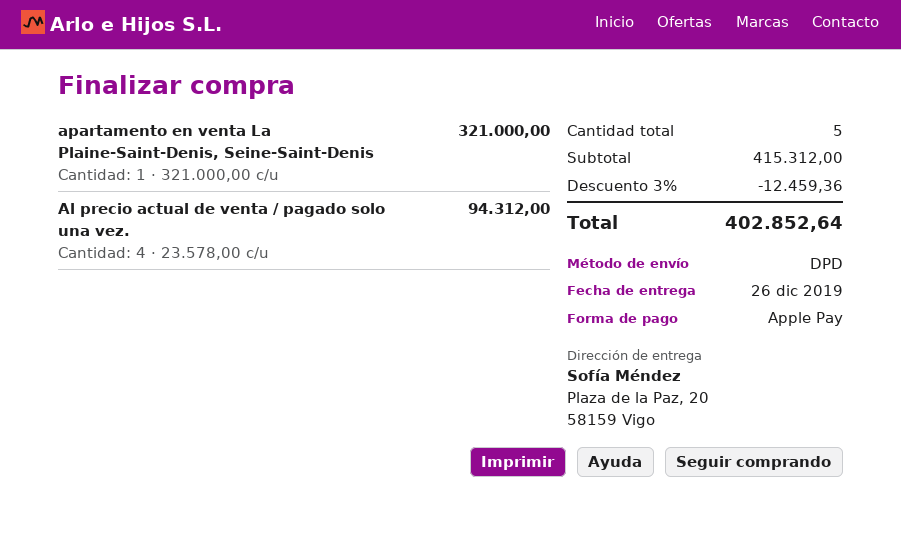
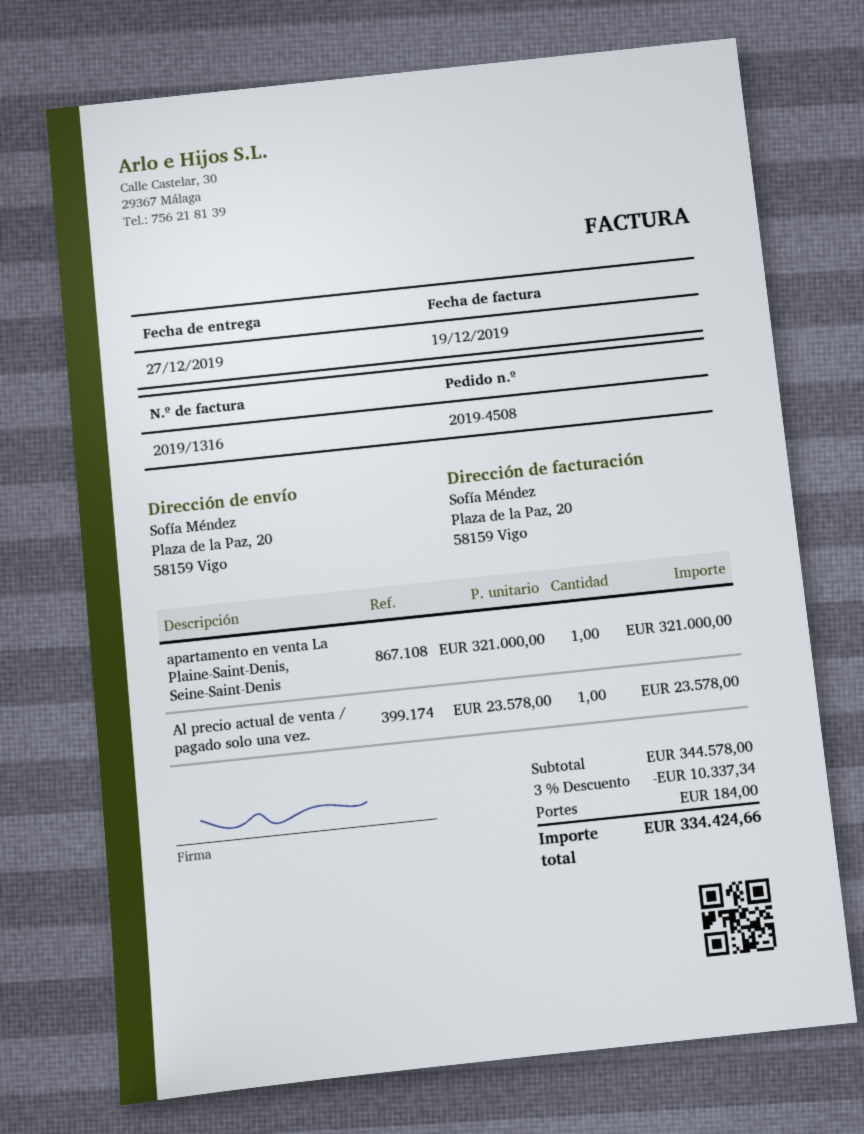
delivery date: 2019-12-26 -> 2019-12-27
Al precio actual de venta / pagado solo una vez.: 4 x 23578.00 = 94312.00 -> 1 x 23578.00 = 23578.00
subtotal: 415312.00 -> 344578.00
discount: 3% = 12459.36 -> 3% = 10337.34
shipping: none -> 184.00
total: 402852.64 -> 334424.66

